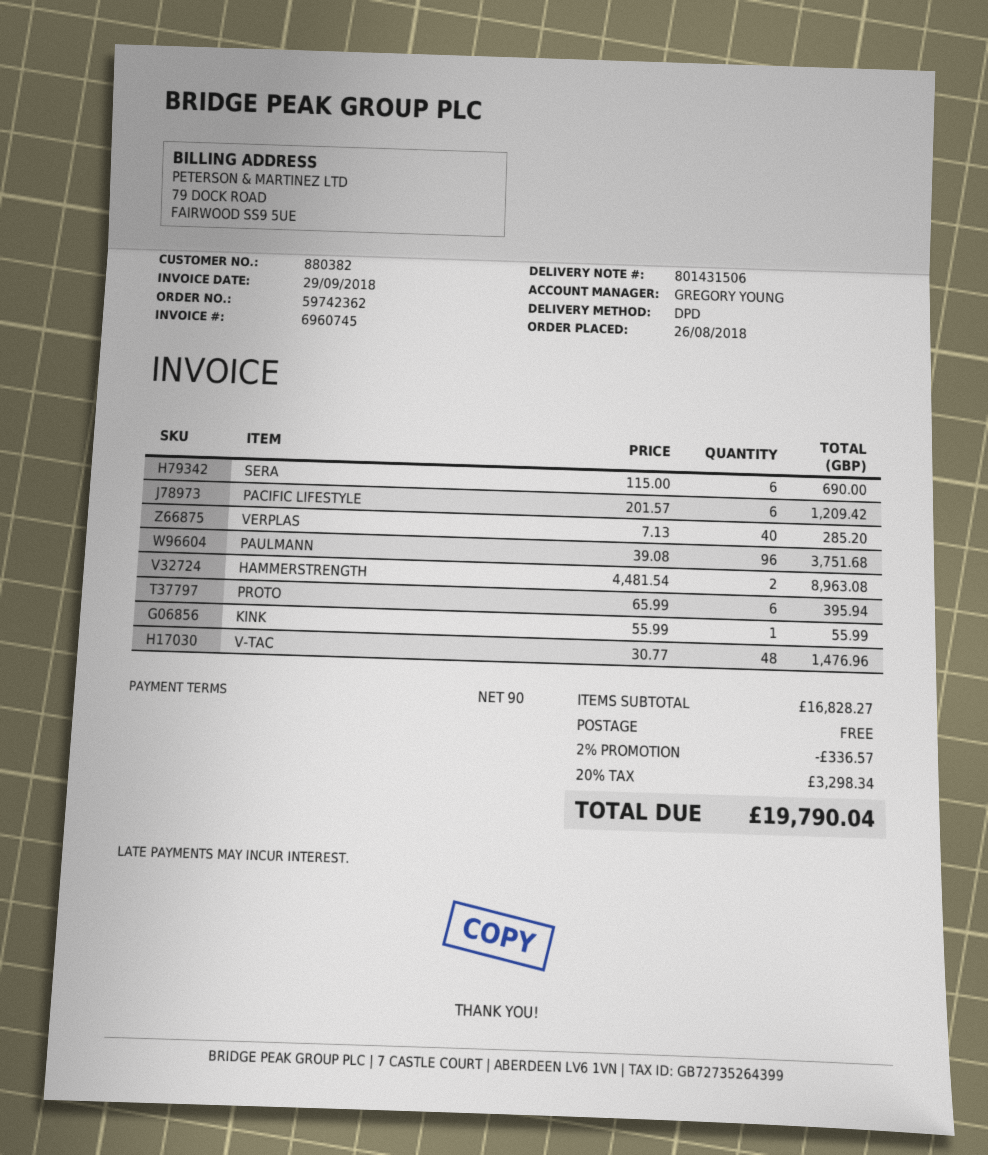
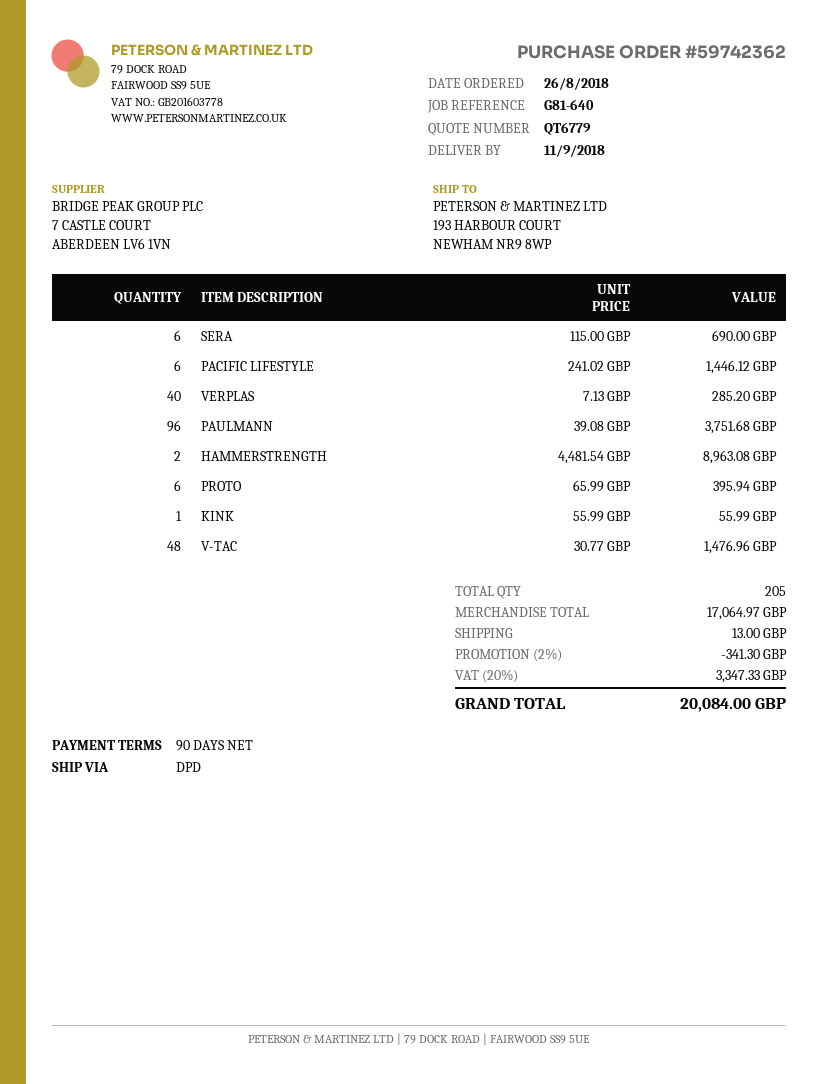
PACIFIC LIFESTYLE: 6 x 201.57 = 1209.42 -> 6 x 241.02 = 1446.12
subtotal: 16828.27 -> 17064.97
discount: 2% = 336.57 -> 2% = 341.30
shipping: 0.00 -> 13.00
tax: 20% = 3298.34 -> 20% = 3347.33
total: 19790.04 -> 20084.00

